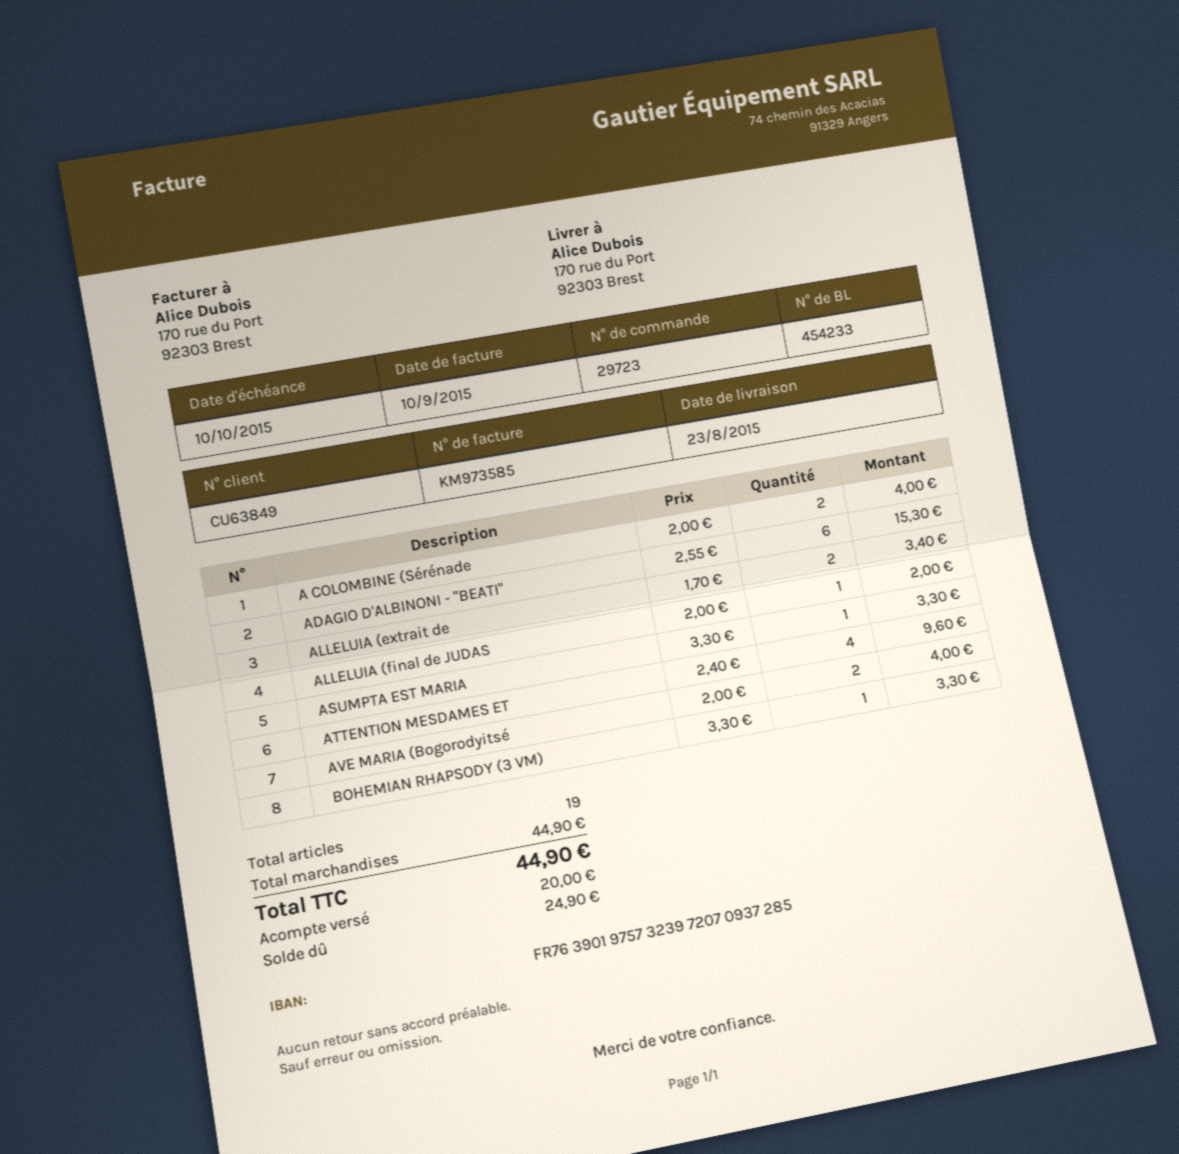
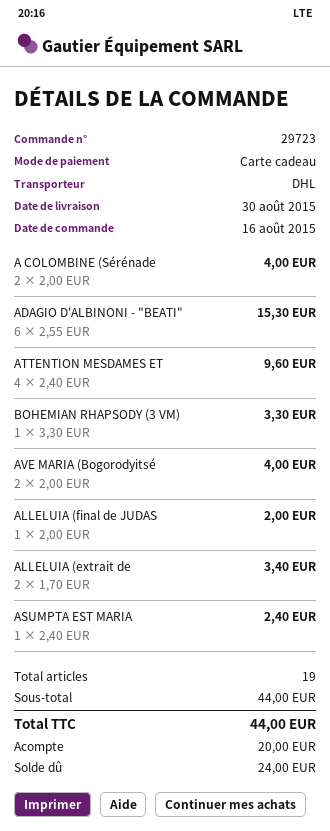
delivery date: 2015-08-23 -> 2015-08-30
ASUMPTA EST MARIA: 1 x 3.30 = 3.30 -> 1 x 2.40 = 2.40
subtotal: 44.90 -> 44.00
total: 44.90 -> 44.00
balance: 24.90 -> 24.00

